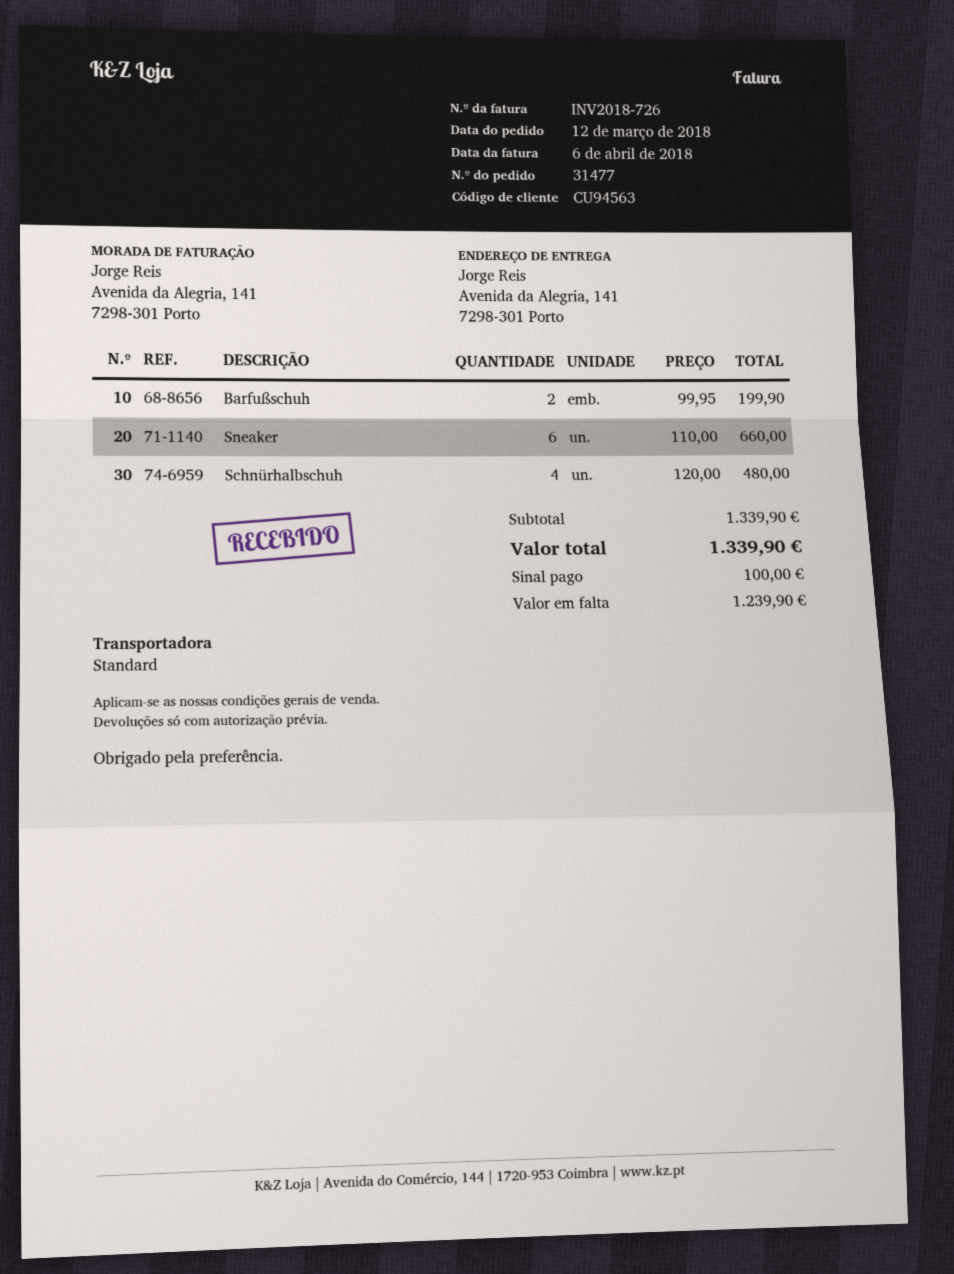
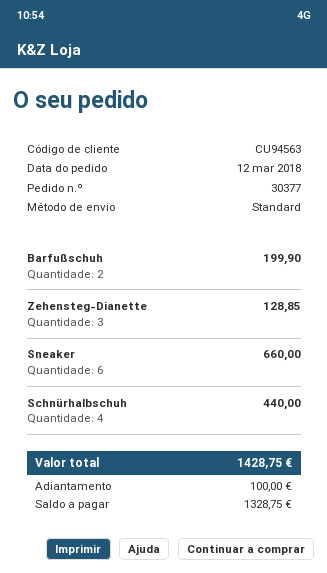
order number: 31477 -> 30377
Schnürhalbschuh: 4 for 480.00 -> 4 for 440.00
Zehensteg-Dianette: none -> 3 for 128.85
total: 1339.90 -> 1428.75
balance: 1239.90 -> 1328.75

